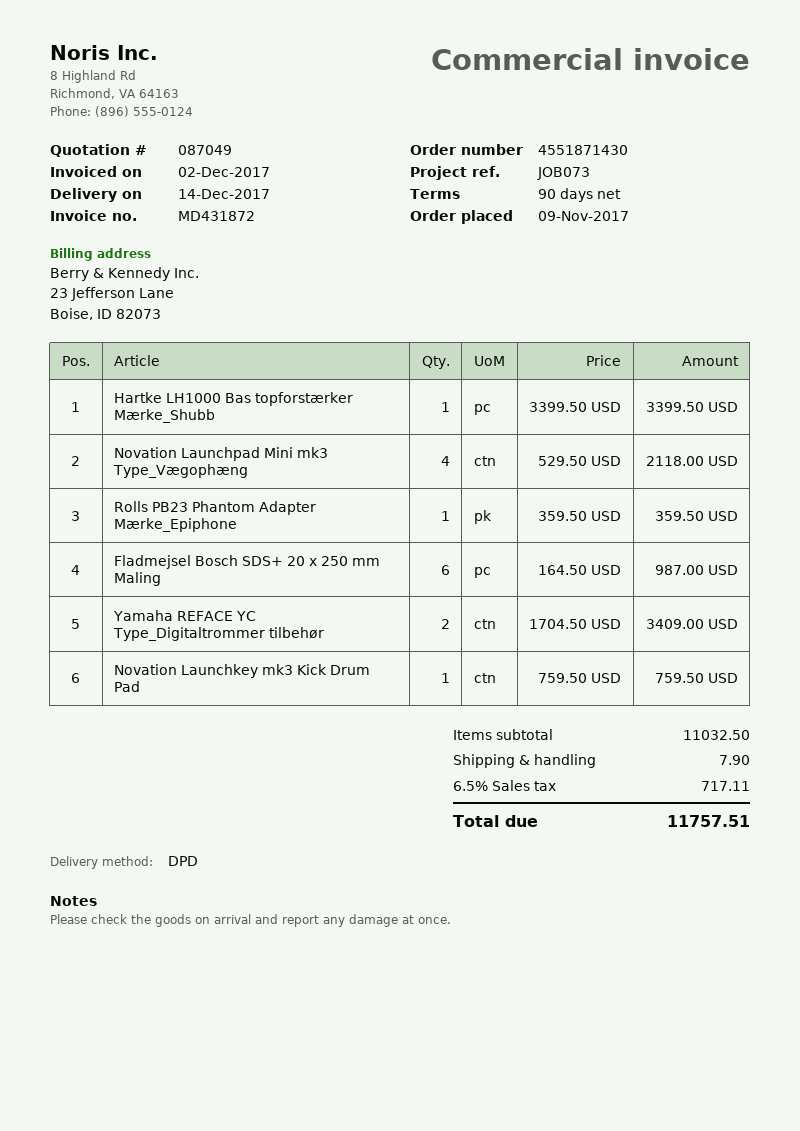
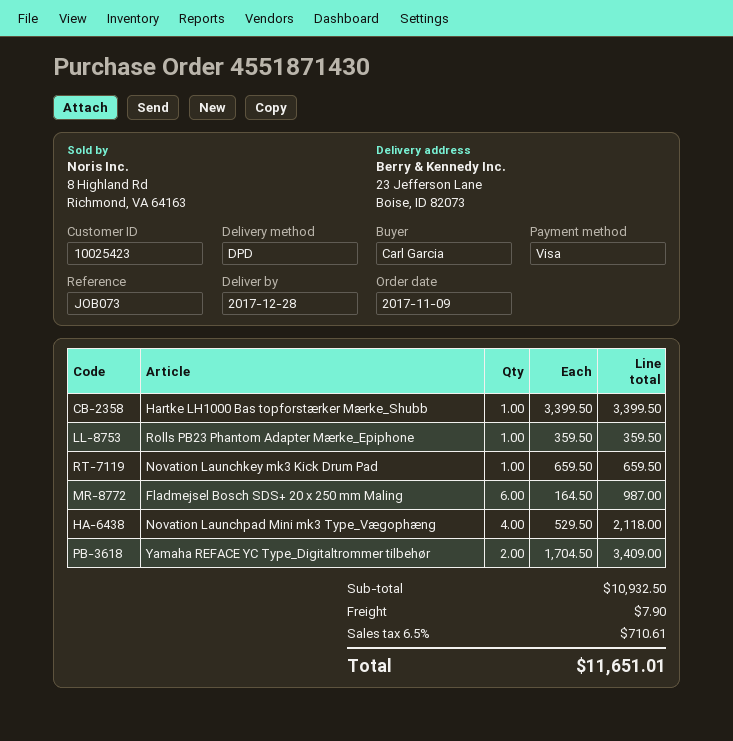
delivery date: 2017-12-14 -> 2017-12-28
Novation Launchkey mk3 Kick Drum Pad: 1 x 759.50 = 759.50 -> 1 x 659.50 = 659.50
subtotal: 11032.50 -> 10932.50
tax: 6.5% = 717.11 -> 6.5% = 710.61
total: 11757.51 -> 11651.01

